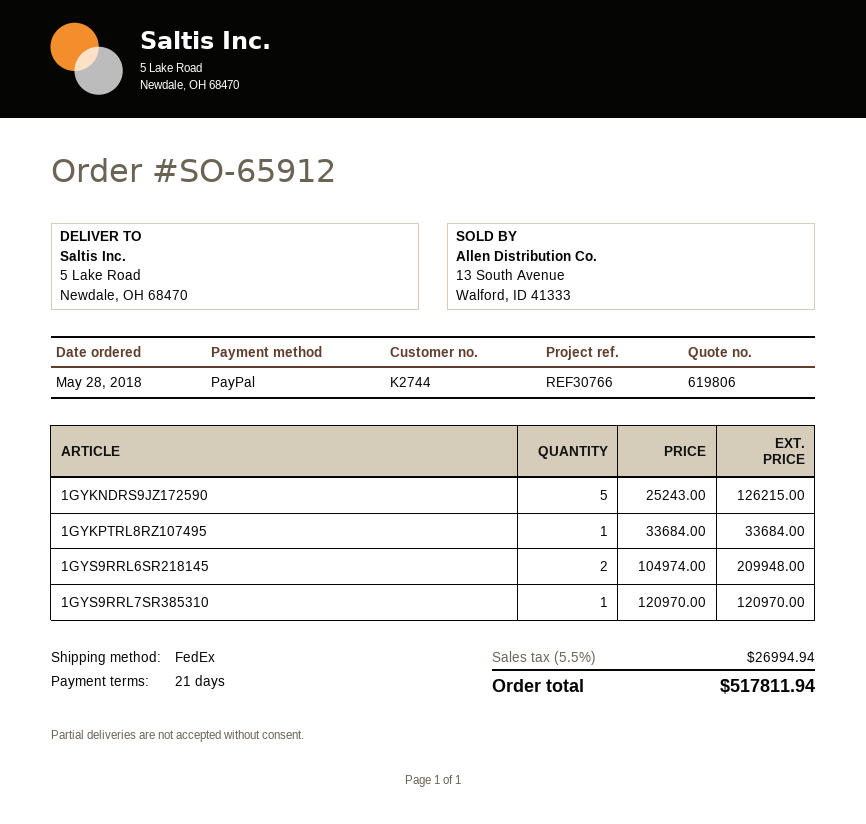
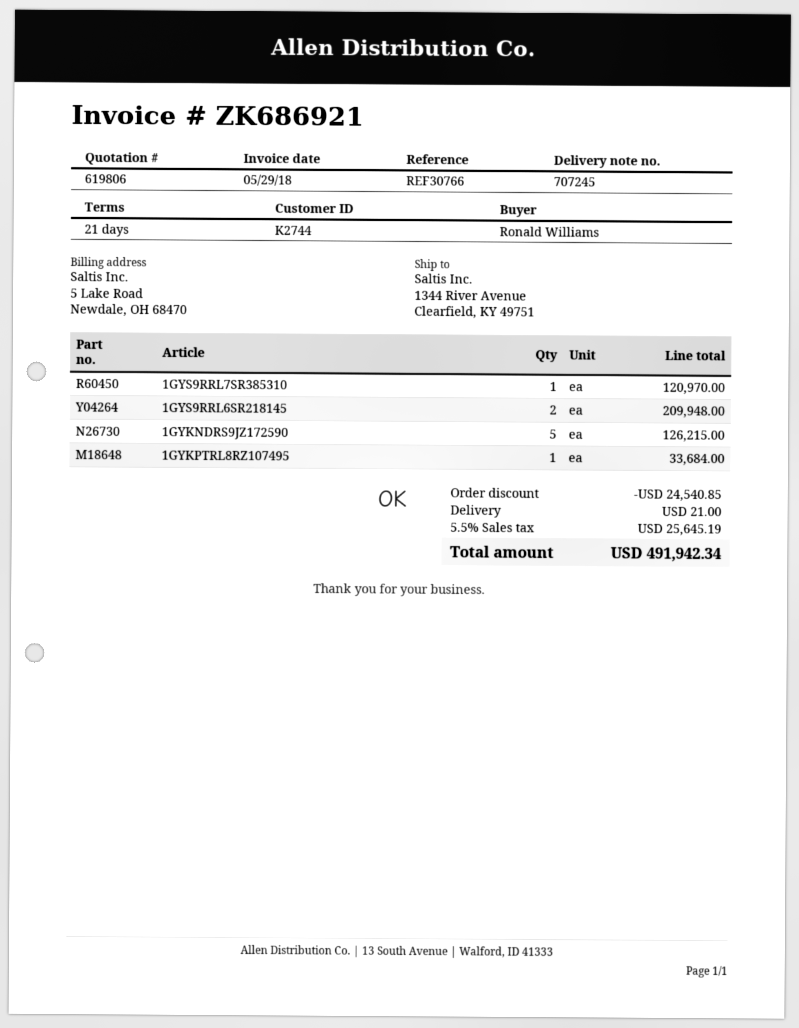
ship to: 5 Lake Road, Newdale, OH 68470 -> 1344 River Avenue, Clearfield, KY 49751
discount: none -> 24540.85
shipping: none -> 21.00
tax: 5.5% = 26994.94 -> 5.5% = 25645.19
total: 517811.94 -> 491942.34

